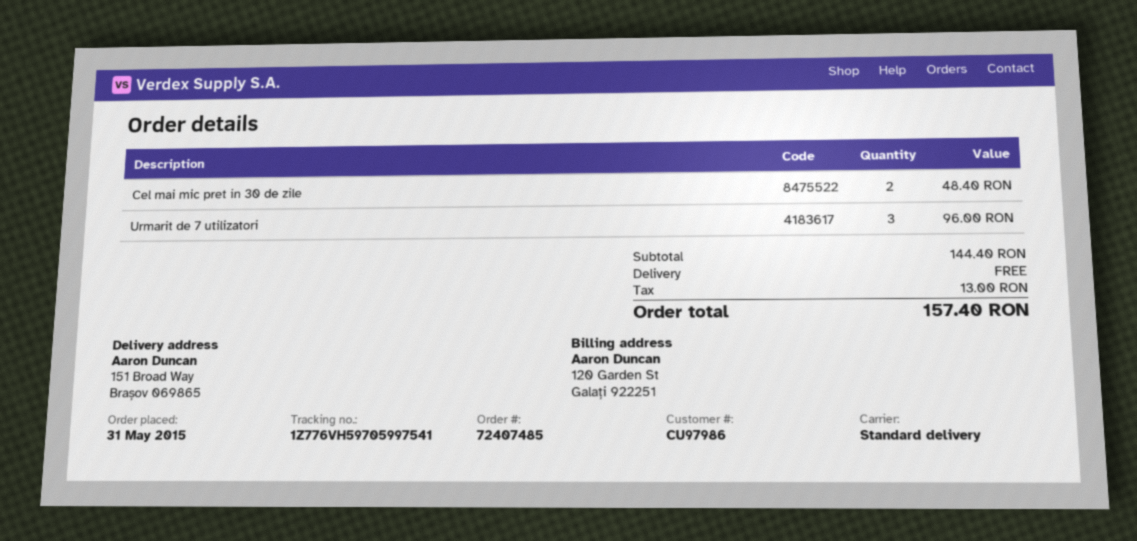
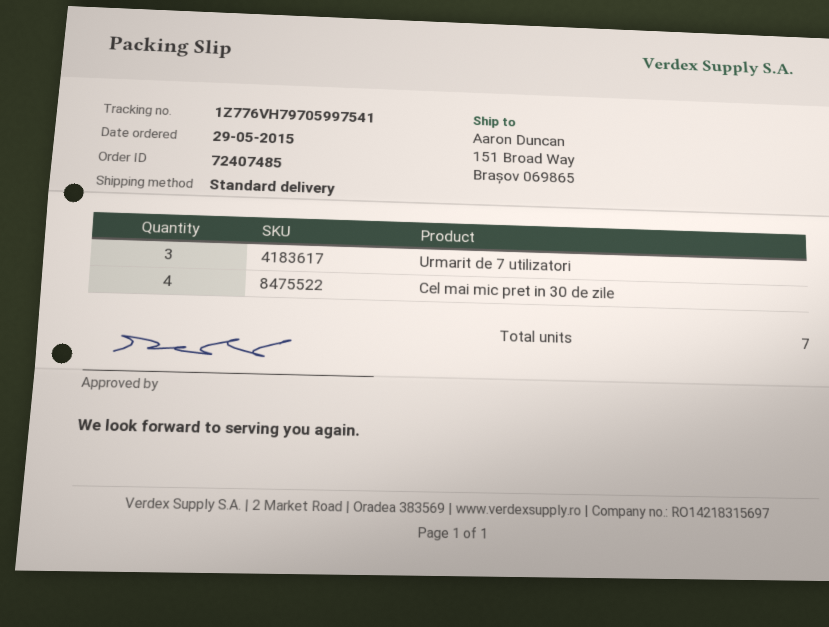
order date: 2015-05-31 -> 2015-05-29
tracking number: 1Z776VH59705997541 -> 1Z776VH79705997541
Cel mai mic pret in 30 de zile: 2 -> 4

